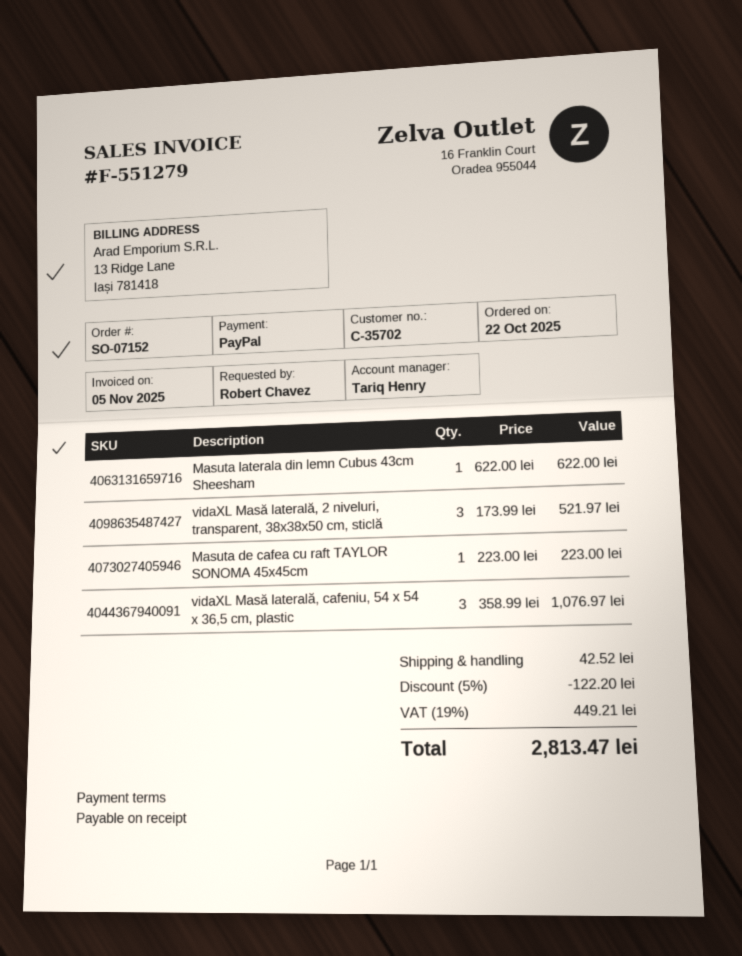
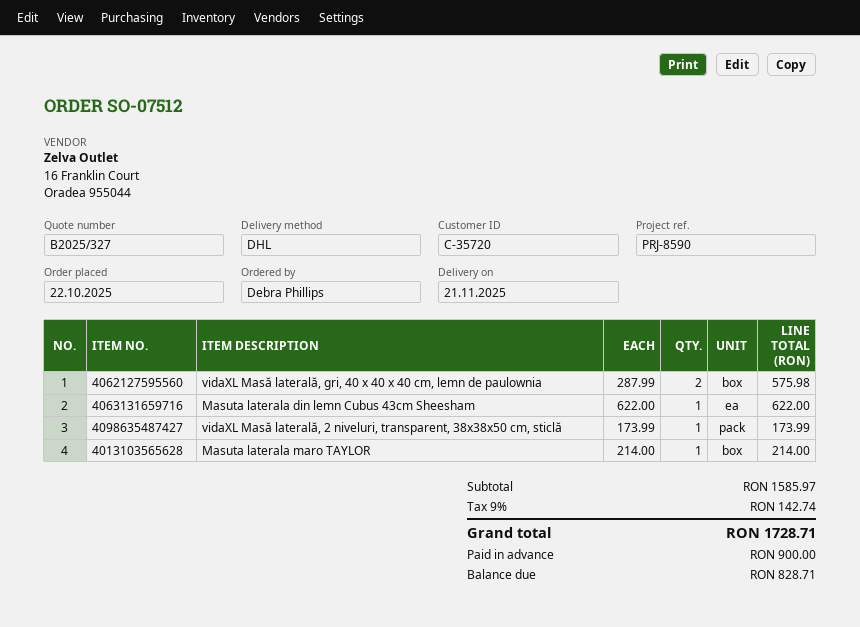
order number: SO-07152 -> SO-07512
customer number: C-35702 -> C-35720
ordered by: Robert Chavez -> Debra Phillips
vidaXL Masă laterală, 2 niveluri, transparent, 38x38x50 cm, sticlă: 3 x 173.99 = 521.97 -> 1 x 173.99 = 173.99
Masuta de cafea cu raft TAYLOR SONOMA 45x45cm: 1 x 223.00 = 223.00 -> none
vidaXL Masă laterală, cafeniu, 54 x 54 x 36,5 cm, plastic: 3 x 358.99 = 1076.97 -> none
vidaXL Masă laterală, gri, 40 x 40 x 40 cm, lemn de paulownia: none -> 2 x 287.99 = 575.98
Masuta laterala maro TAYLOR: none -> 1 x 214.00 = 214.00
discount: 5% = 122.20 -> none
shipping: 42.52 -> none
tax: 19% = 449.21 -> 9% = 142.74
total: 2813.47 -> 1728.71

